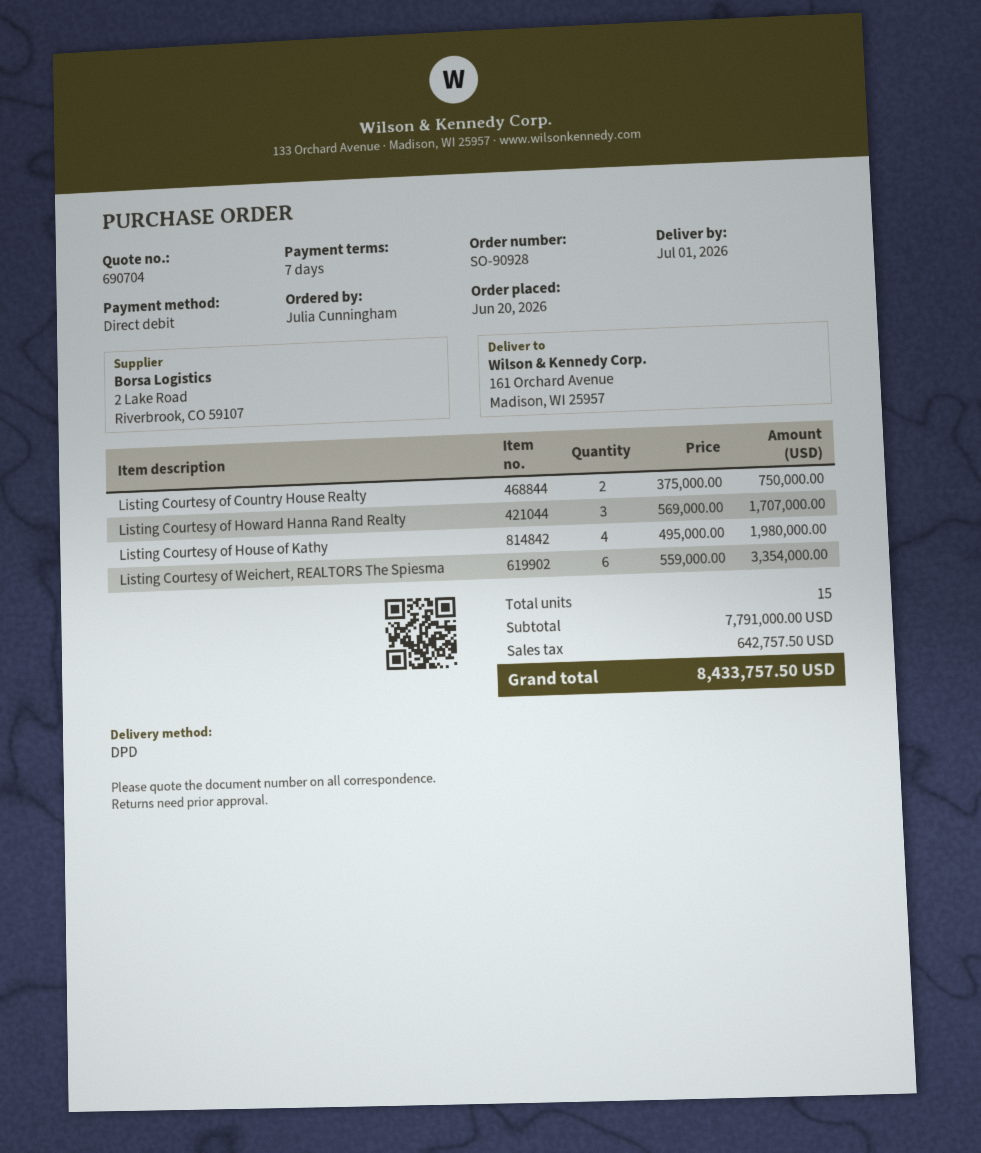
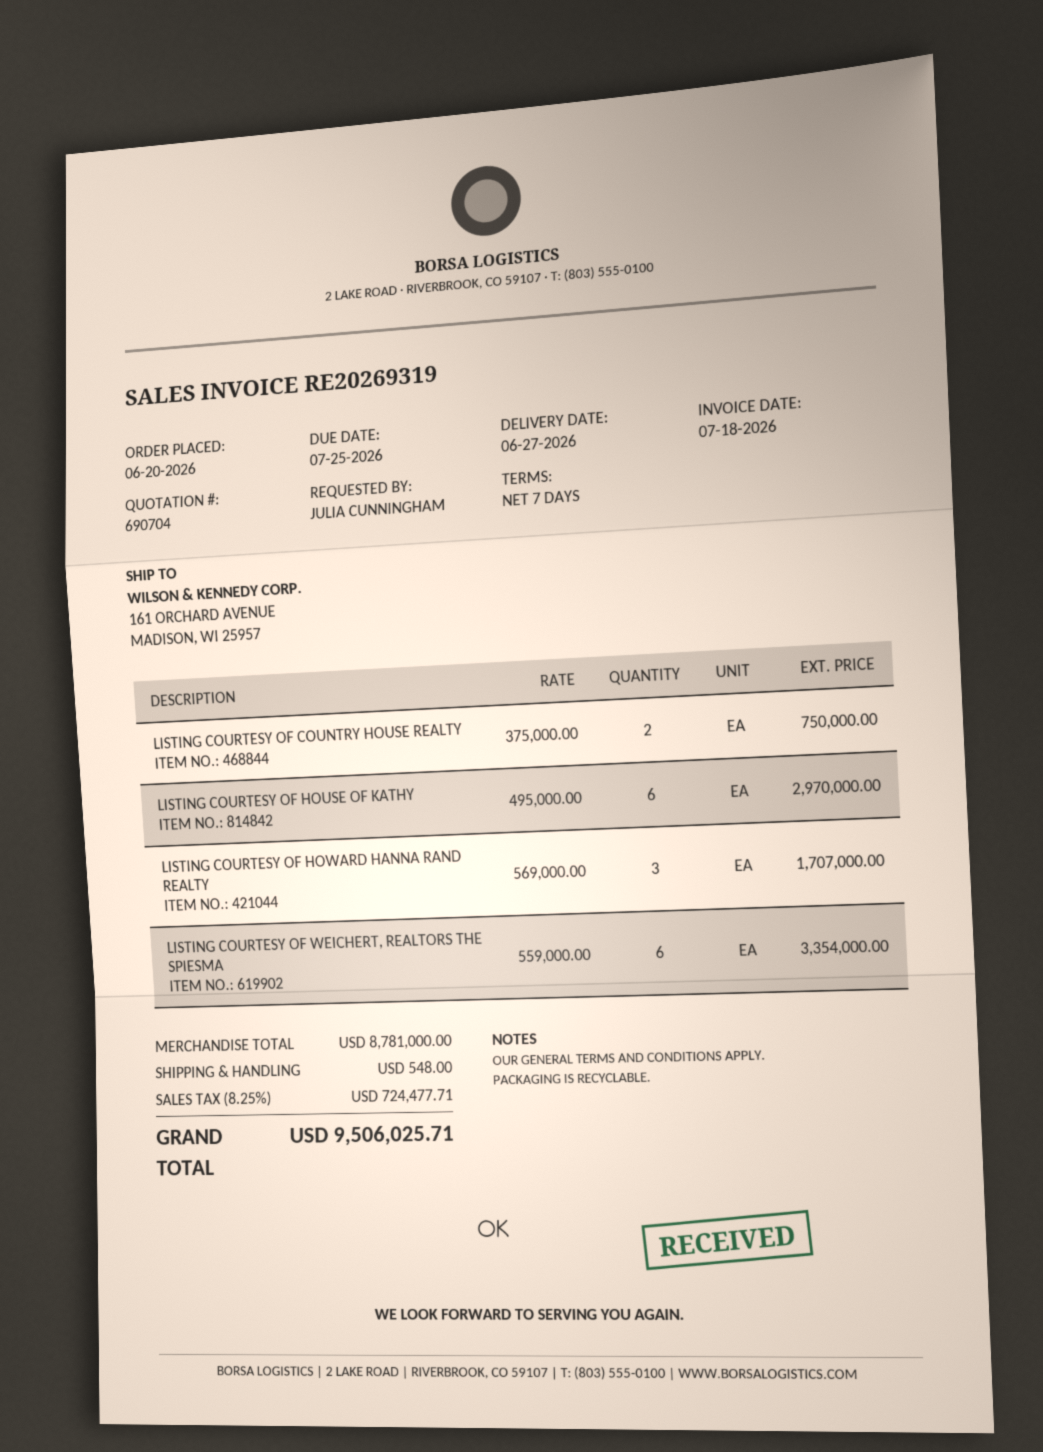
delivery date: 2026-07-01 -> 2026-06-27
Listing Courtesy of House of Kathy: 4 x 495000.00 = 1980000.00 -> 6 x 495000.00 = 2970000.00
subtotal: 7791000.00 -> 8781000.00
shipping: none -> 548.00
tax: 642757.50 -> 724477.71
total: 8433757.50 -> 9506025.71

